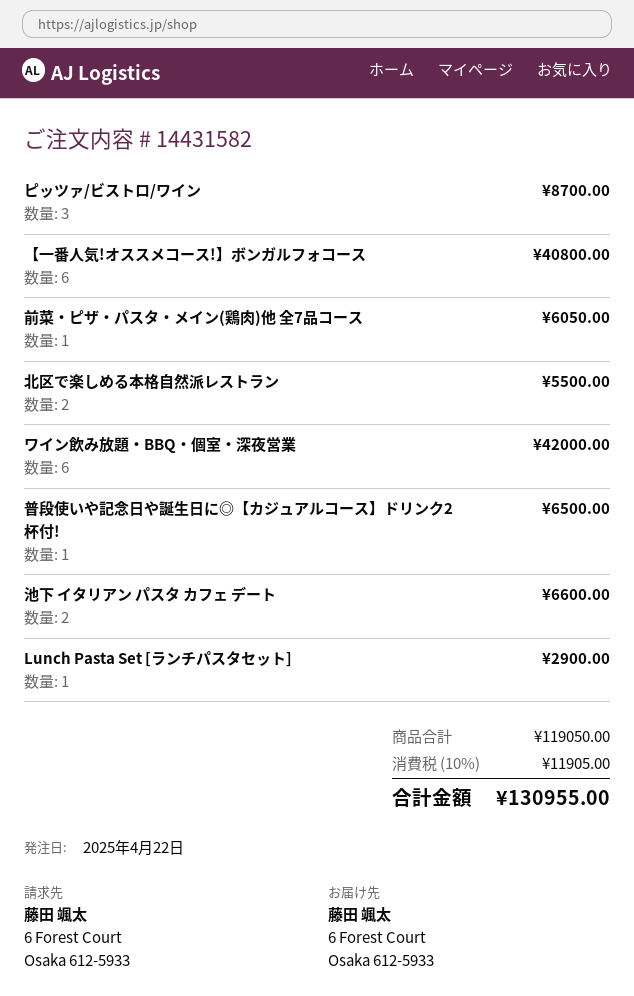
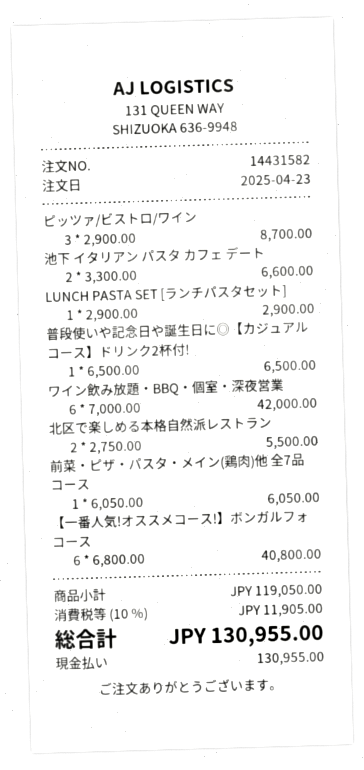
order date: 2025-04-22 -> 2025-04-23

